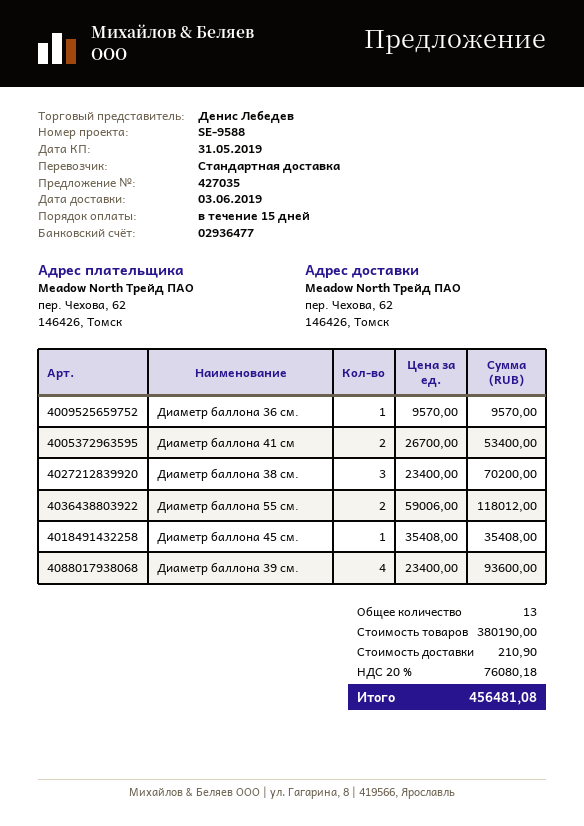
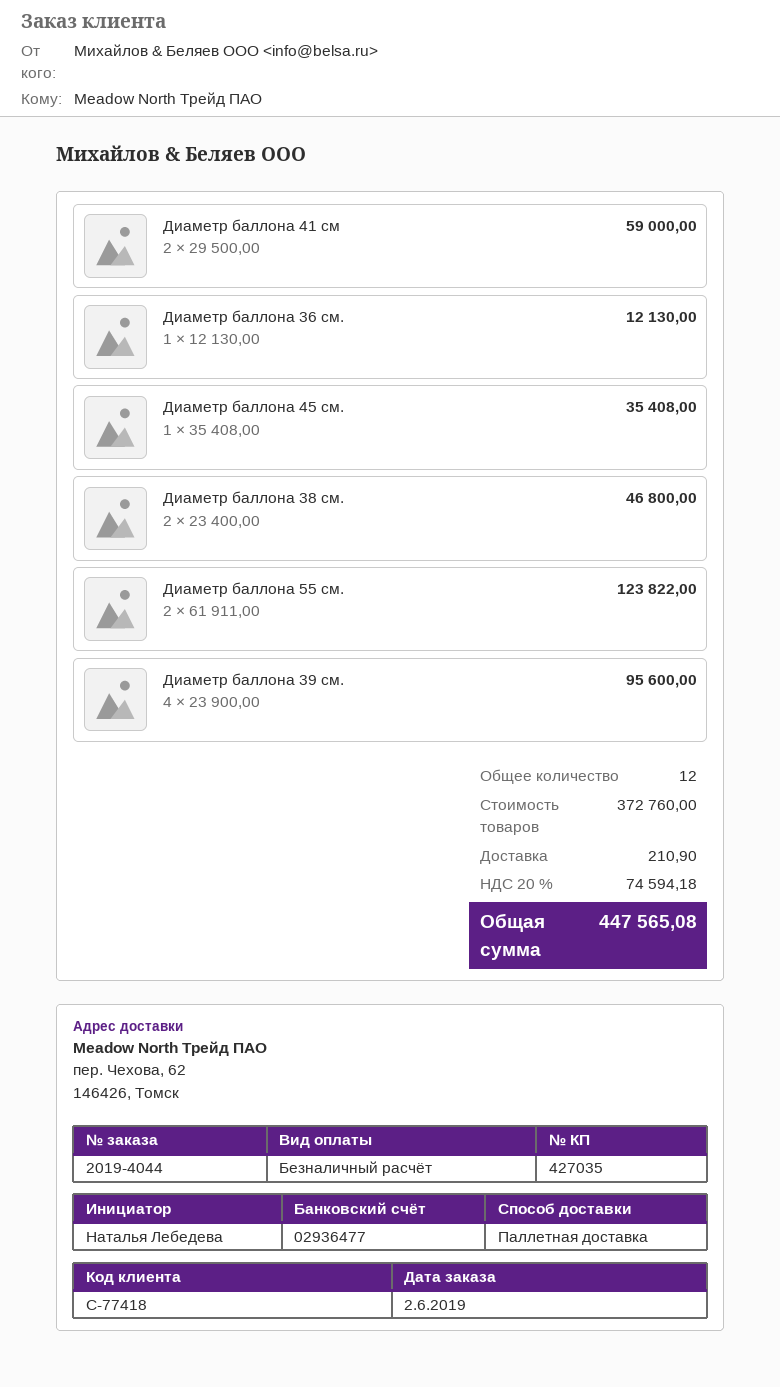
shipping method: standard -> pallet freight
Диаметр баллона 36 см.: 1 x 9570.00 = 9570.00 -> 1 x 12130.00 = 12130.00
Диаметр баллона 41 см: 2 x 26700.00 = 53400.00 -> 2 x 29500.00 = 59000.00
Диаметр баллона 38 см.: 3 x 23400.00 = 70200.00 -> 2 x 23400.00 = 46800.00
Диаметр баллона 55 см.: 2 x 59006.00 = 118012.00 -> 2 x 61911.00 = 123822.00
Диаметр баллона 39 см.: 4 x 23400.00 = 93600.00 -> 4 x 23900.00 = 95600.00
total quantity: 13 -> 12
subtotal: 380190.00 -> 372760.00
tax: 20% = 76080.18 -> 20% = 74594.18
total: 456481.08 -> 447565.08

